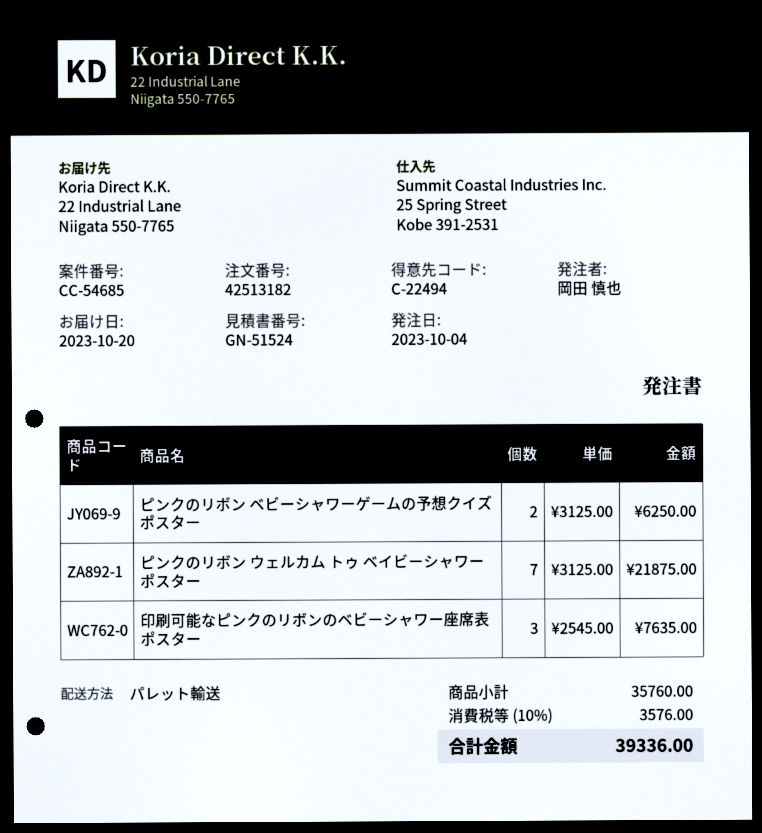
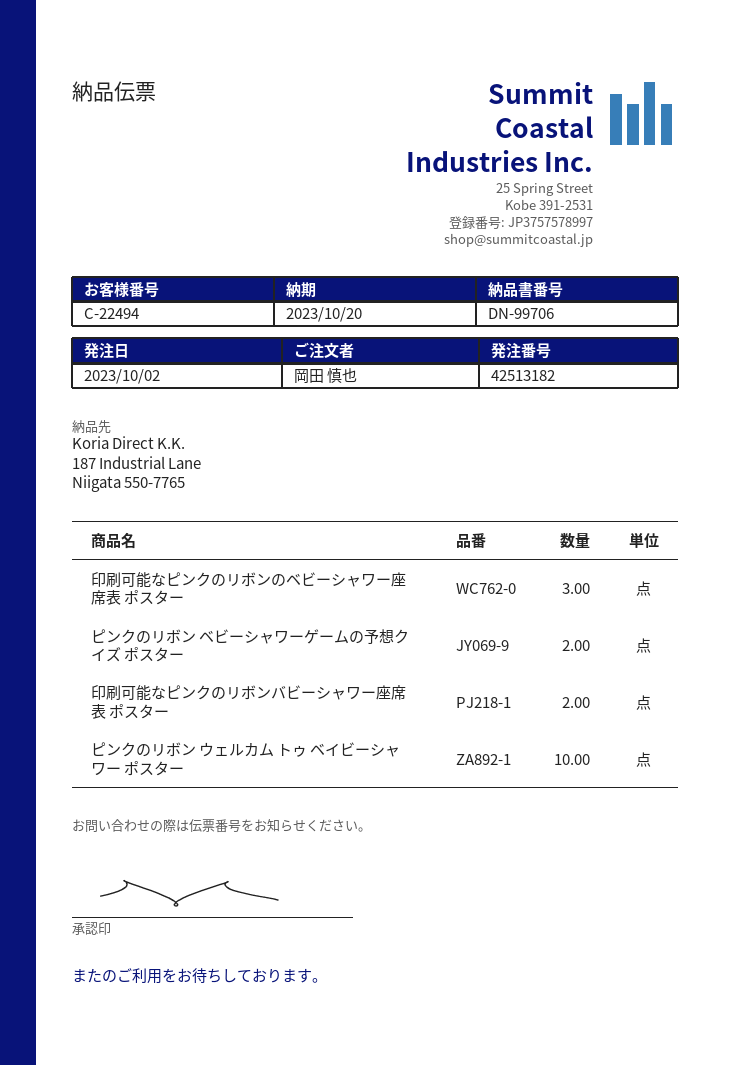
order date: 2023-10-04 -> 2023-10-02
ship to: 22 Industrial Lane, Niigata 550-7765 -> 187 Industrial Lane, Niigata 550-7765
ピンクのリボン ウェルカム トゥ ベイビーシャワー ポスター: 7 -> 10
印刷可能なピンクのリボンバビーシャワー座席表 ポスター: none -> 2

